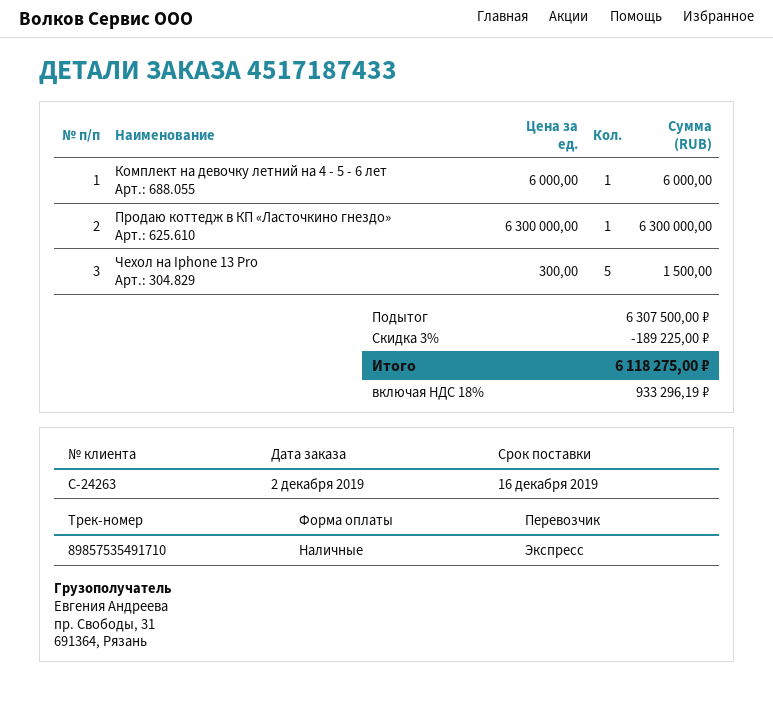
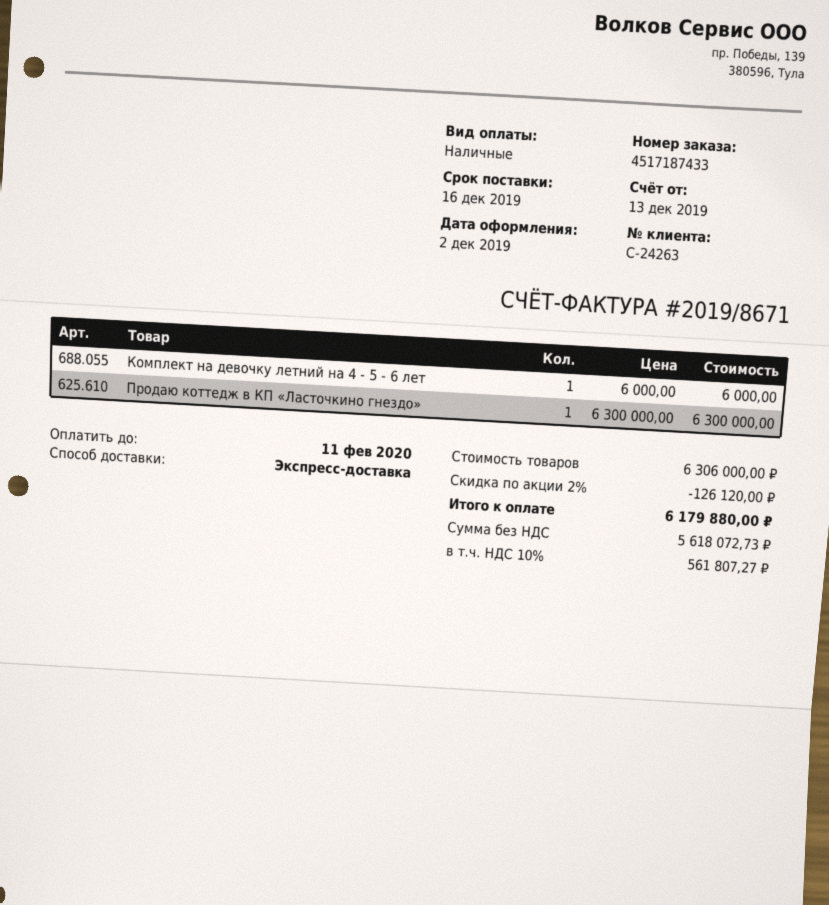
Чехол на Iphone 13 Pro: 5 x 300.00 = 1500.00 -> none
subtotal: 6307500.00 -> 6306000.00
discount: 3% = 189225.00 -> 2% = 126120.00
tax: 18% = 933296.19 -> 10% = 561807.27
total: 6118275.00 -> 6179880.00

